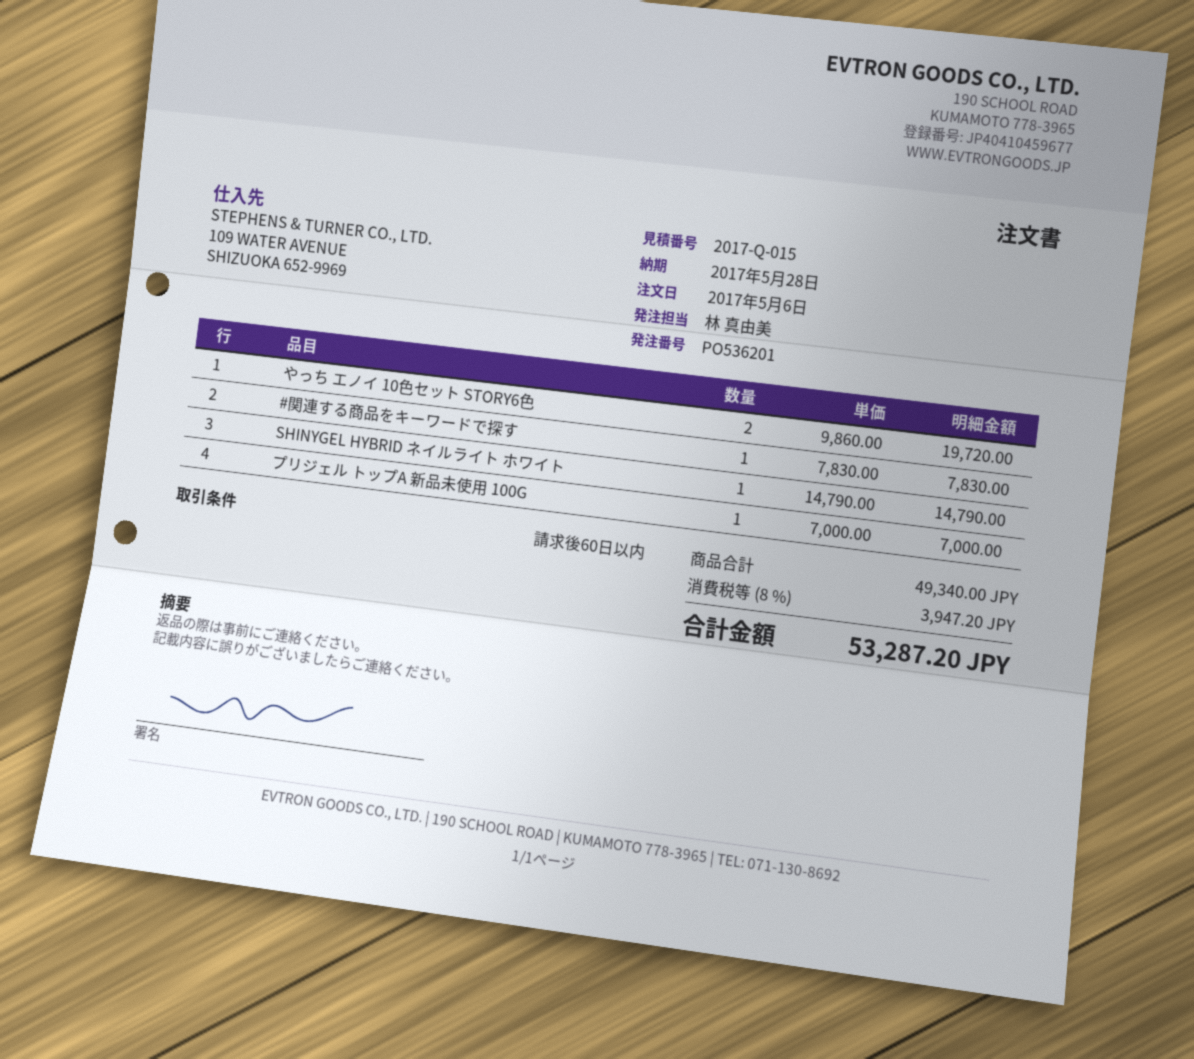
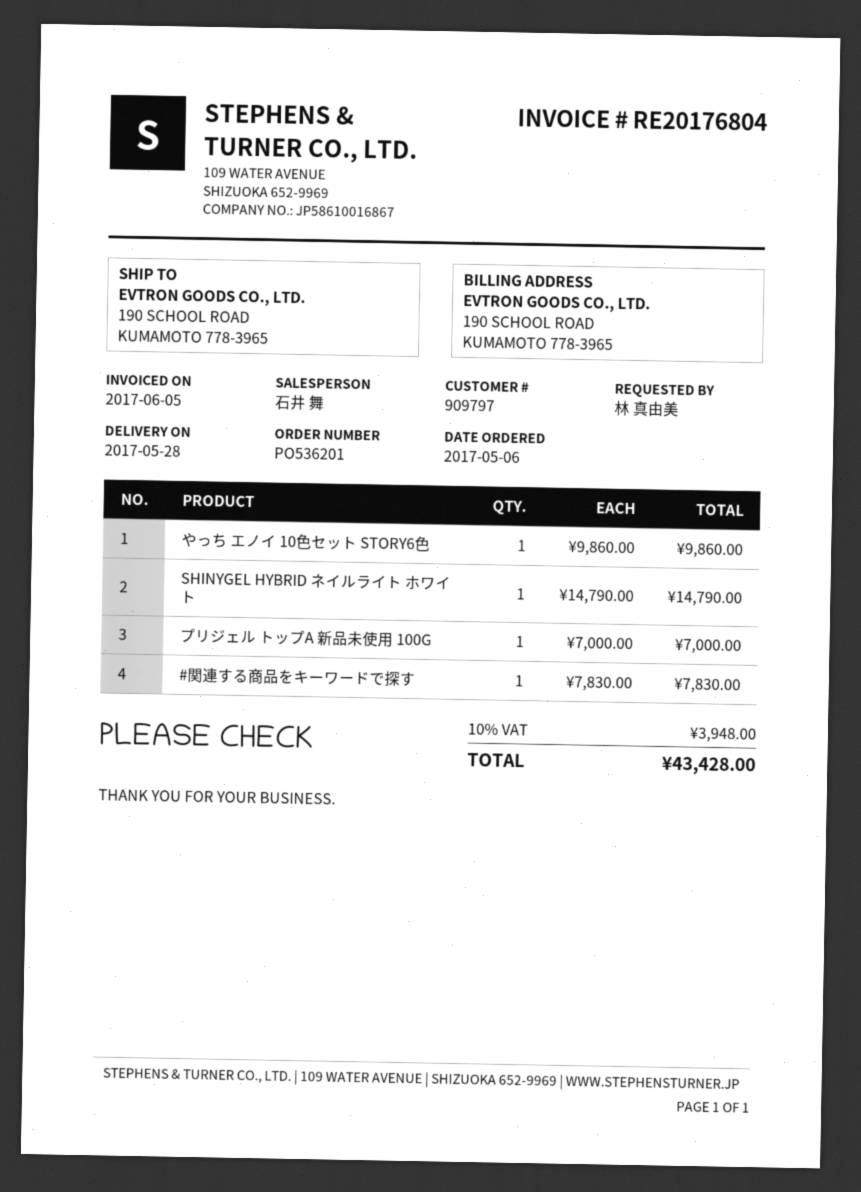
やっち エノイ 10色セット STORY6色: 2 x 9860.00 = 19720.00 -> 1 x 9860.00 = 9860.00
tax: 8% = 3947.20 -> 10% = 3948.00
total: 53287.20 -> 43428.00

